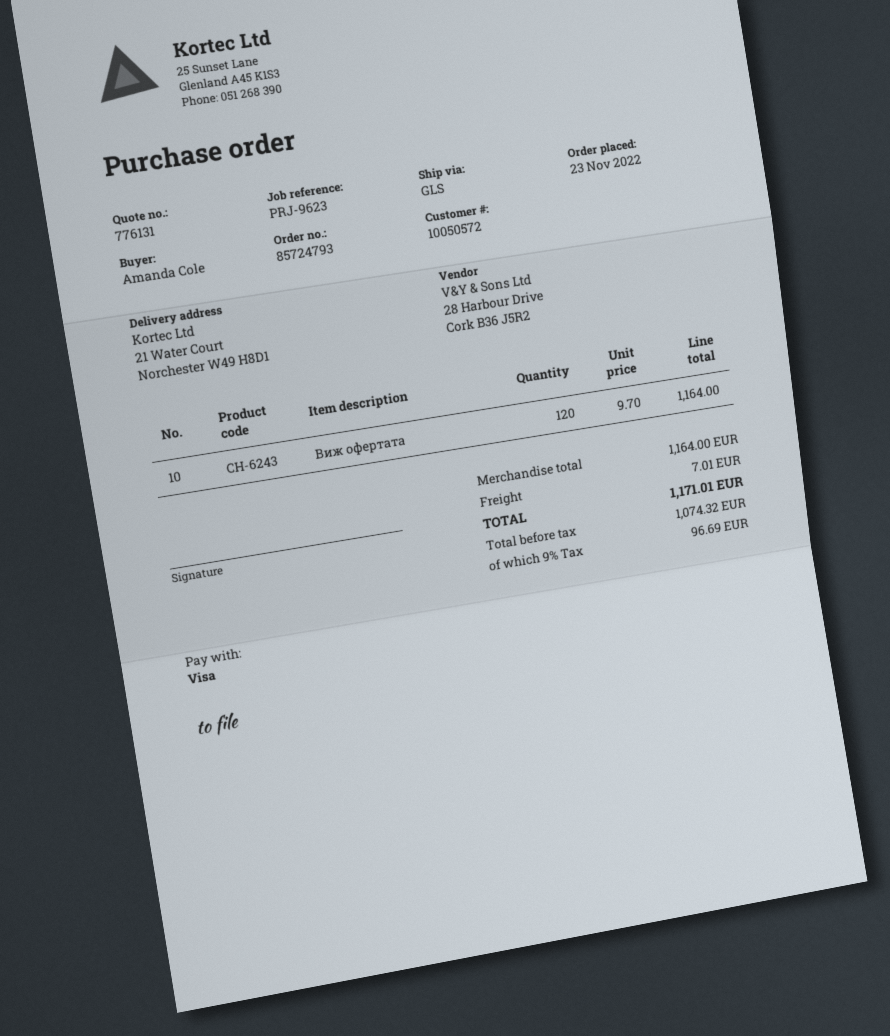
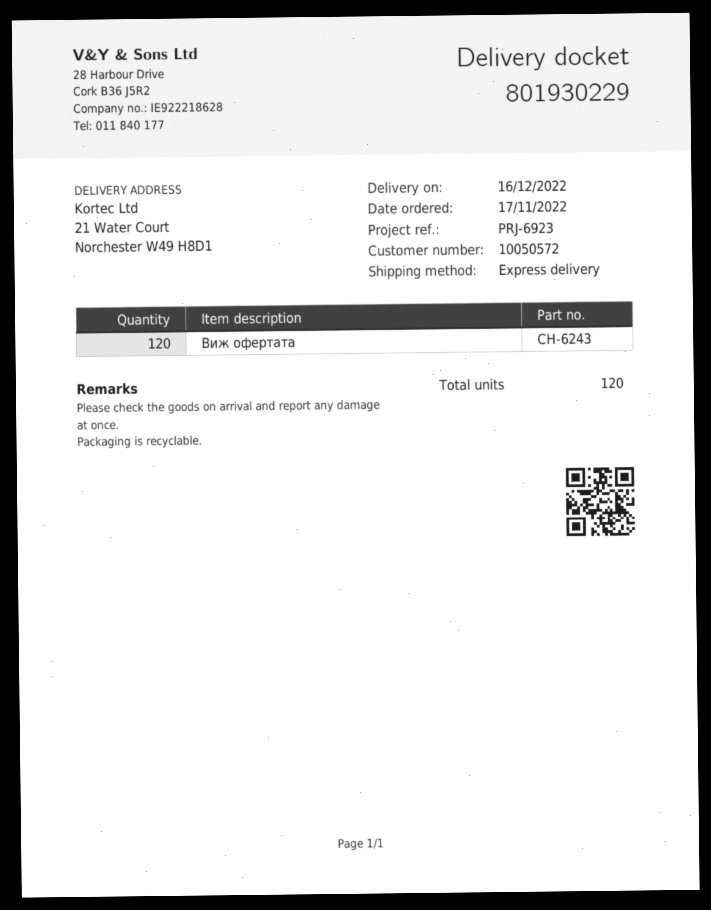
order date: 2022-11-23 -> 2022-11-17
reference: PRJ-9623 -> PRJ-6923
shipping method: GLS -> express

